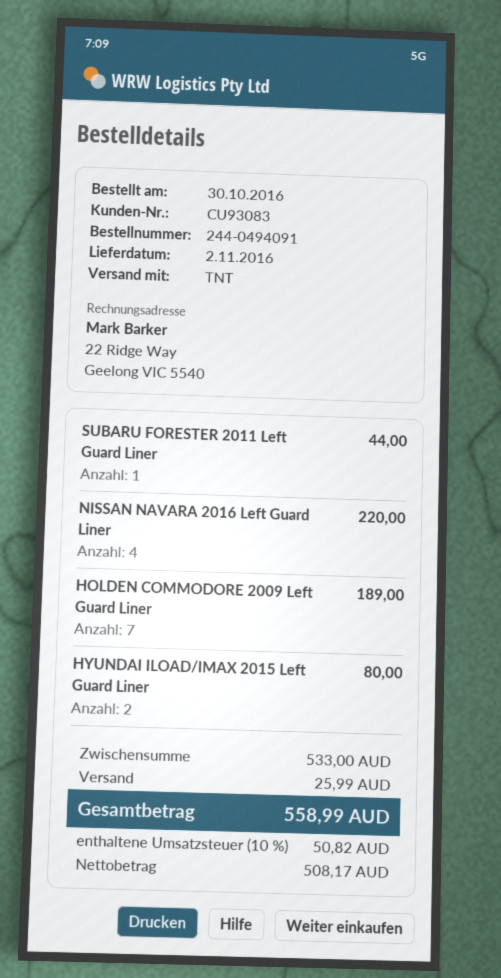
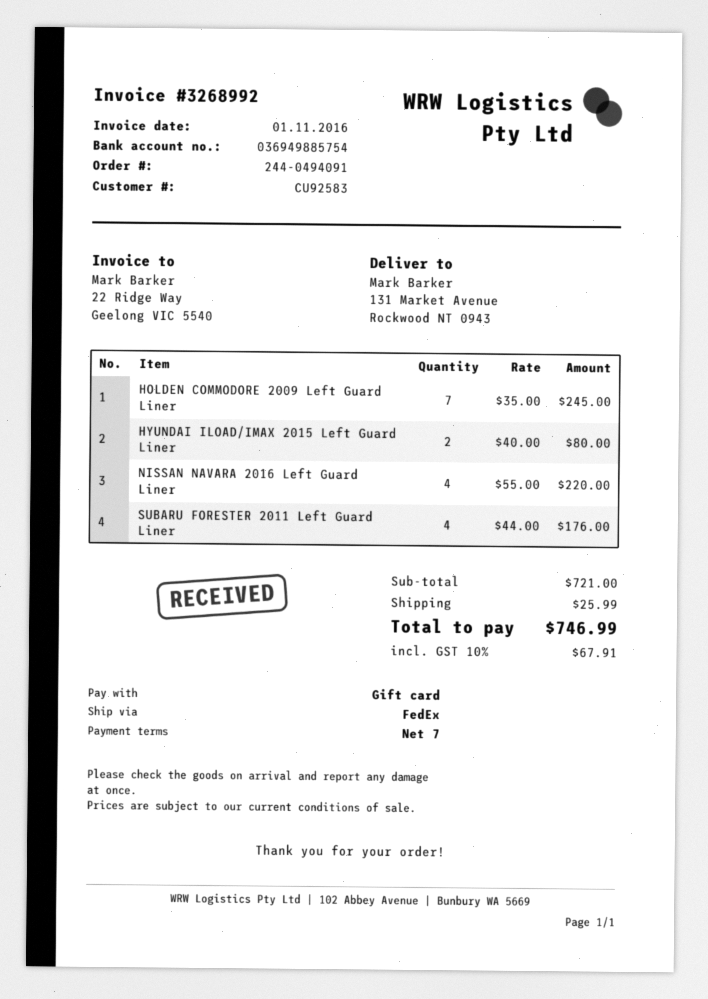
customer number: CU93083 -> CU92583
shipping method: TNT -> FedEx
SUBARU FORESTER 2011 Left Guard Liner: 1 for 44.00 -> 4 for 176.00
HOLDEN COMMODORE 2009 Left Guard Liner: 7 for 189.00 -> 7 for 245.00
subtotal: 533.00 -> 721.00
tax: 10% = 50.82 -> 10% = 67.91
total: 558.99 -> 746.99

